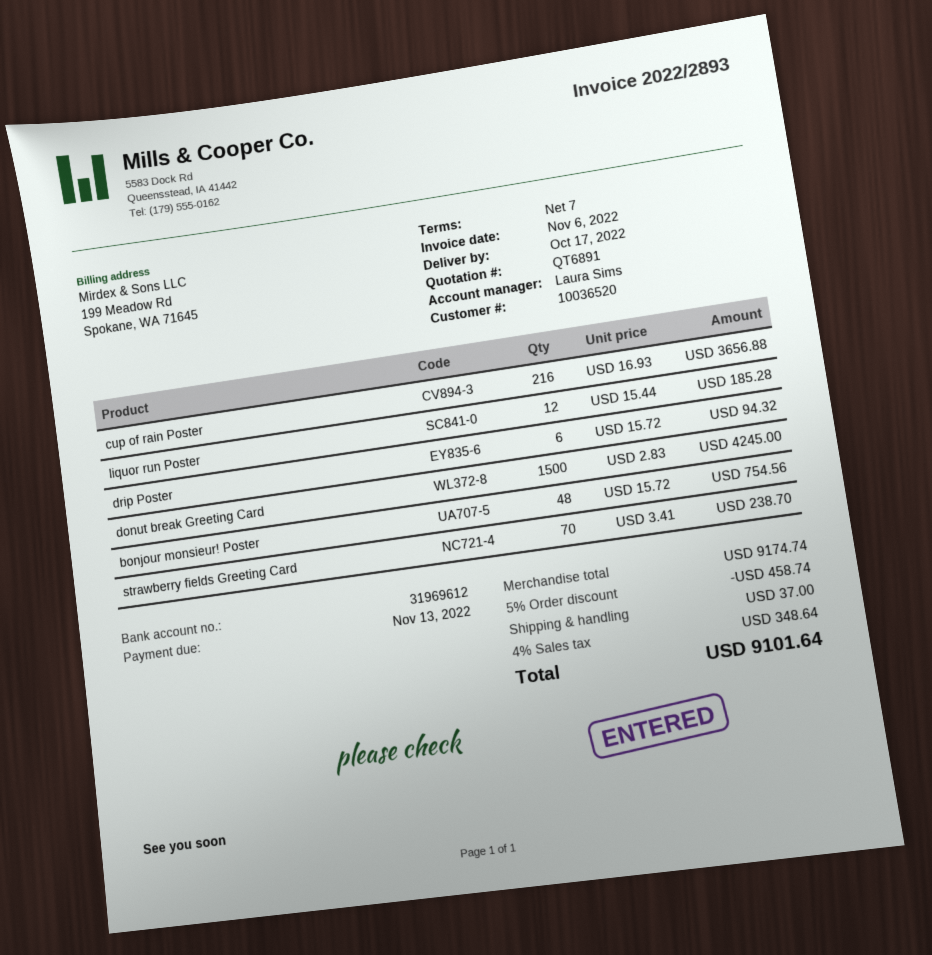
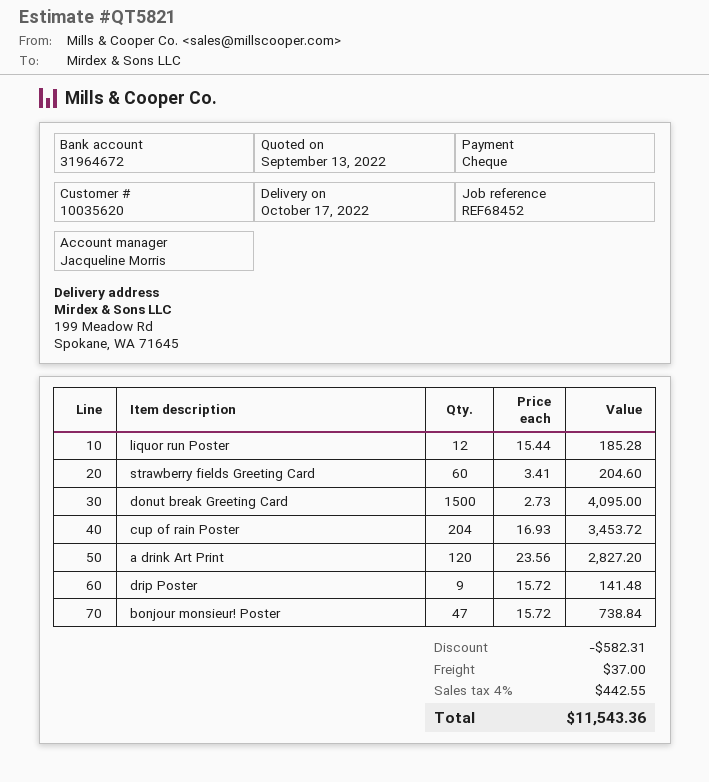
quote number: QT6891 -> QT5821
customer number: 10036520 -> 10035620
sales rep: Laura Sims -> Jacqueline Morris
bank account: 31969612 -> 31964672
cup of rain Poster: 216 x 16.93 = 3656.88 -> 204 x 16.93 = 3453.72
drip Poster: 6 x 15.72 = 94.32 -> 9 x 15.72 = 141.48
donut break Greeting Card: 1500 x 2.83 = 4245.00 -> 1500 x 2.73 = 4095.00
bonjour monsieur! Poster: 48 x 15.72 = 754.56 -> 47 x 15.72 = 738.84
strawberry fields Greeting Card: 70 x 3.41 = 238.70 -> 60 x 3.41 = 204.60
a drink Art Print: none -> 120 x 23.56 = 2827.20
discount: 458.74 -> 582.31
tax: 4% = 348.64 -> 4% = 442.55
total: 9101.64 -> 11543.36

